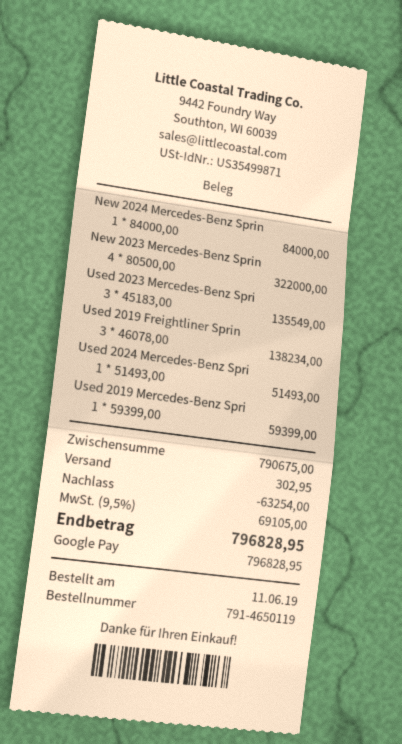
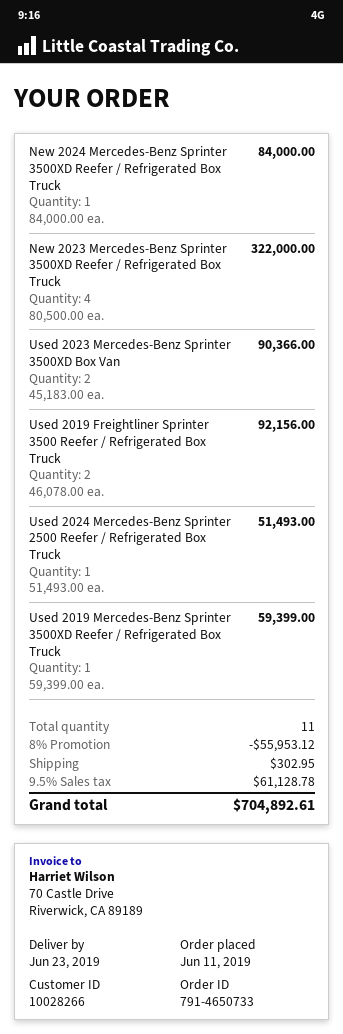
order number: 791-4650119 -> 791-4650733
Used 2023 Mercedes-Benz Spri: 3 x 45183.00 = 135549.00 -> 2 x 45183.00 = 90366.00
Used 2019 Freightliner Sprin: 3 x 46078.00 = 138234.00 -> 2 x 46078.00 = 92156.00
discount: 63254.00 -> 55953.12
tax: 9.5% = 69105.00 -> 9.5% = 61128.78
total: 796828.95 -> 704892.61

